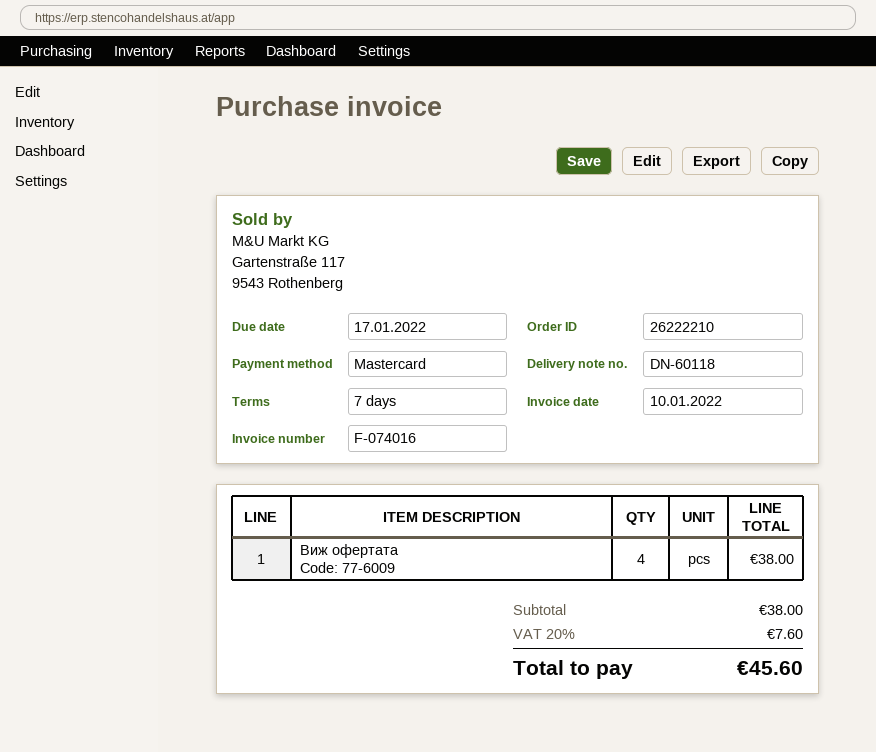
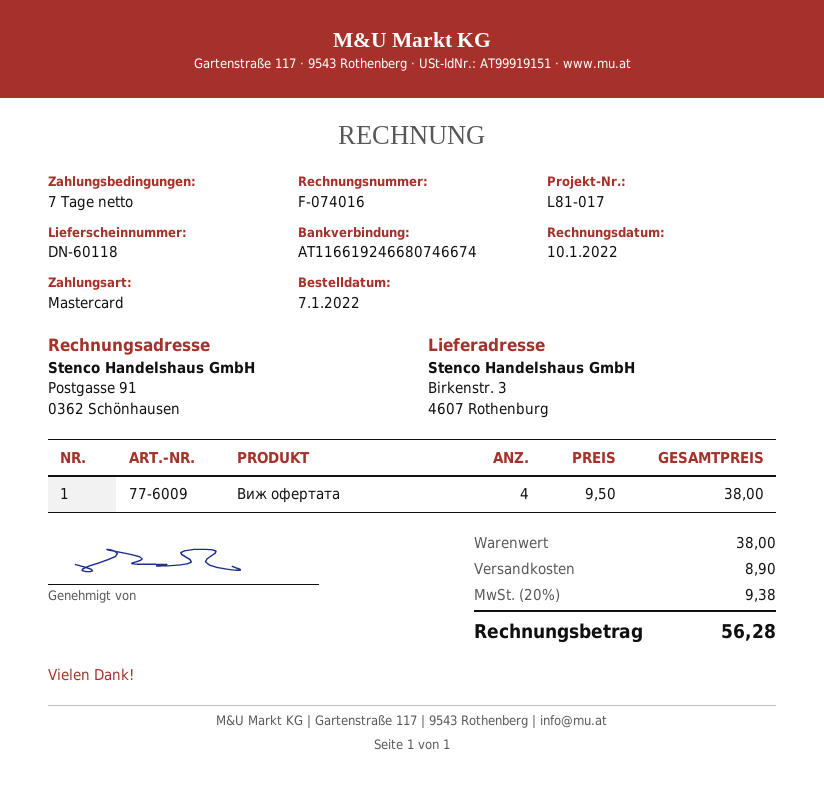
shipping: none -> 8.90
tax: 20% = 7.60 -> 20% = 9.38
total: 45.60 -> 56.28

